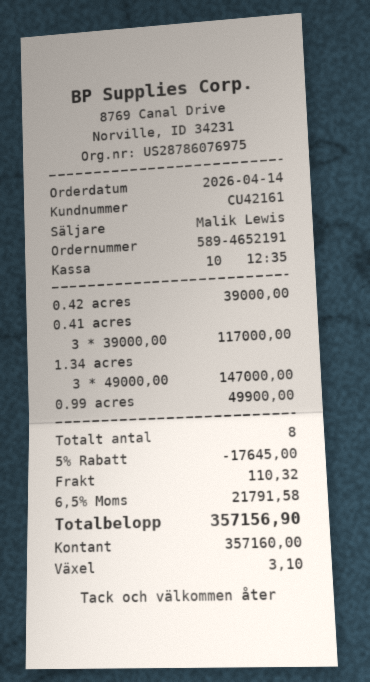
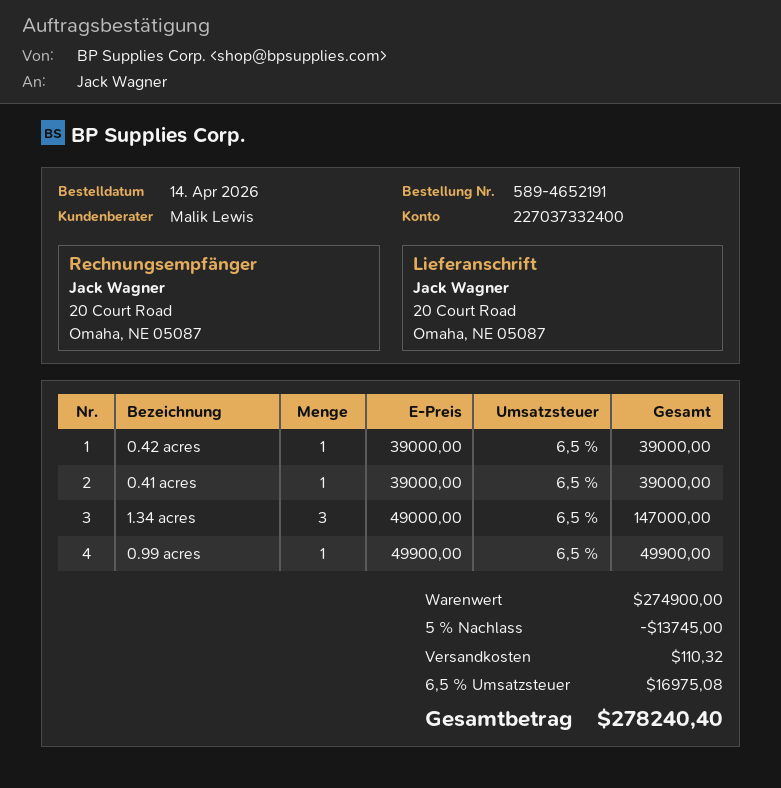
0.41 acres: 3 x 39000.00 = 117000.00 -> 1 x 39000.00 = 39000.00
discount: 5% = 17645.00 -> 5% = 13745.00
tax: 6.5% = 21791.58 -> 6.5% = 16975.08
total: 357156.90 -> 278240.40

